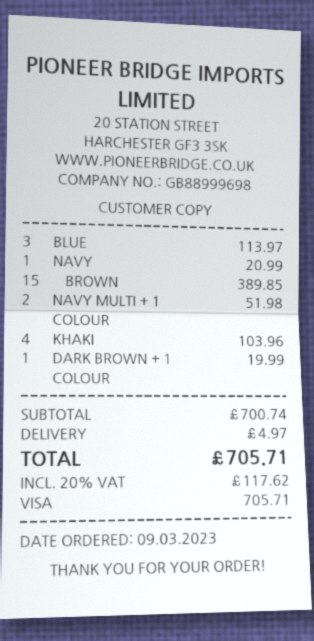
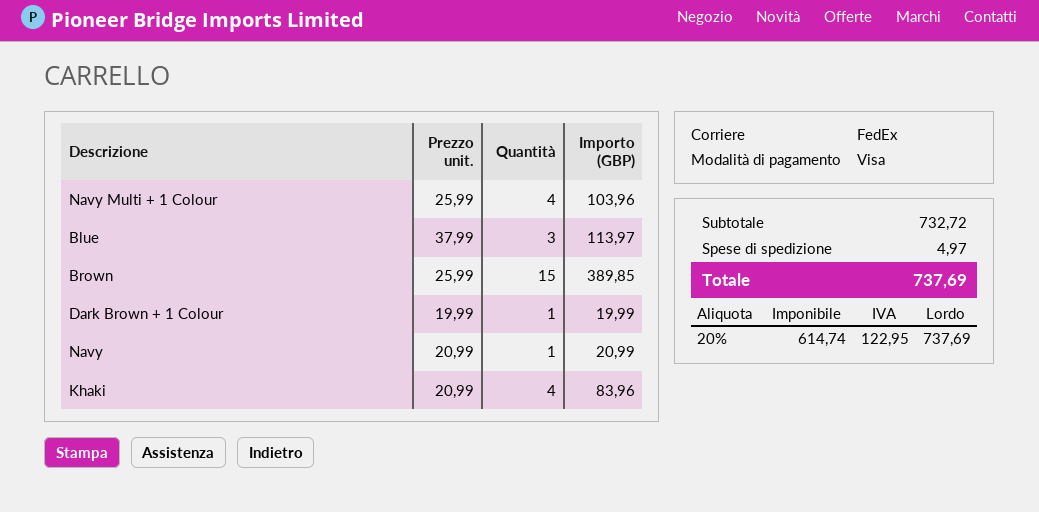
NAVY MULTI + 1 COLOUR: 2 for 51.98 -> 4 for 103.96
KHAKI: 4 for 103.96 -> 4 for 83.96
subtotal: 700.74 -> 732.72
tax: 20% = 117.62 -> 20% = 122.95
total: 705.71 -> 737.69

